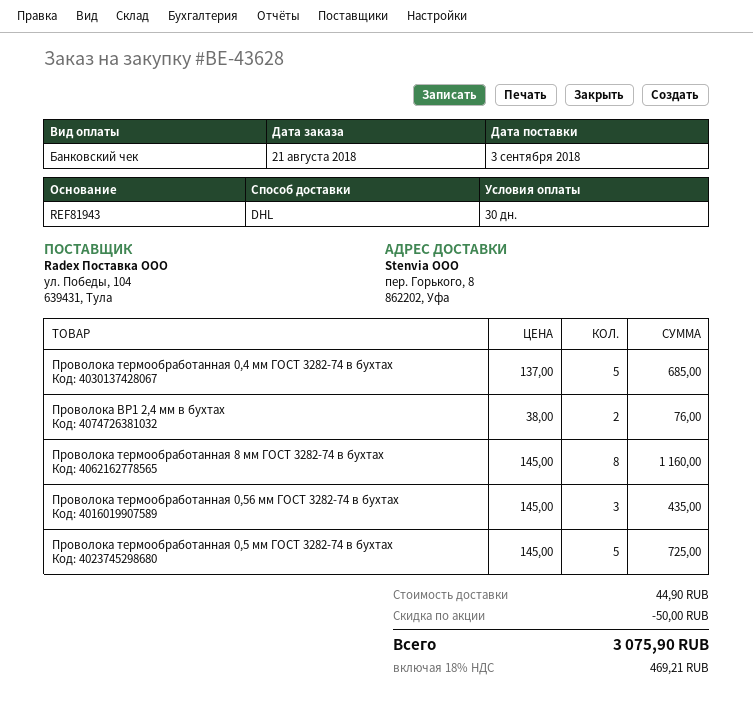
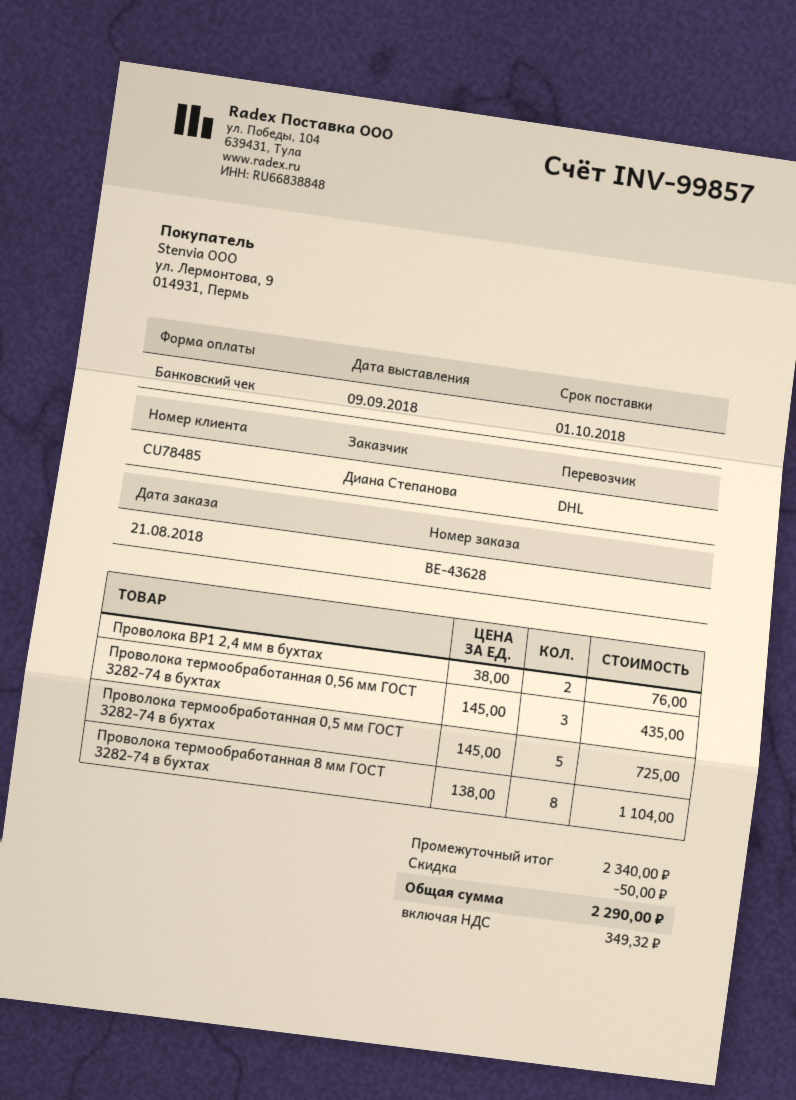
delivery date: 2018-09-03 -> 2018-10-01
Проволока термообработанная 0,4 мм ГОСТ 3282-74 в бухтах: 5 x 137.00 = 685.00 -> none
Проволока термообработанная 8 мм ГОСТ 3282-74 в бухтах: 8 x 145.00 = 1160.00 -> 8 x 138.00 = 1104.00
shipping: 44.90 -> none
tax: 469.21 -> 349.32
total: 3075.90 -> 2290.00

